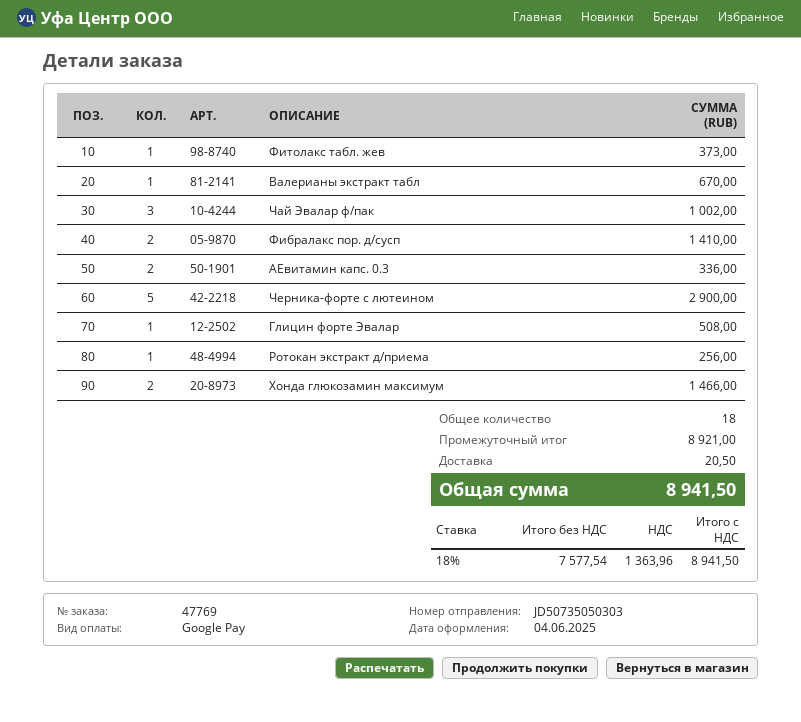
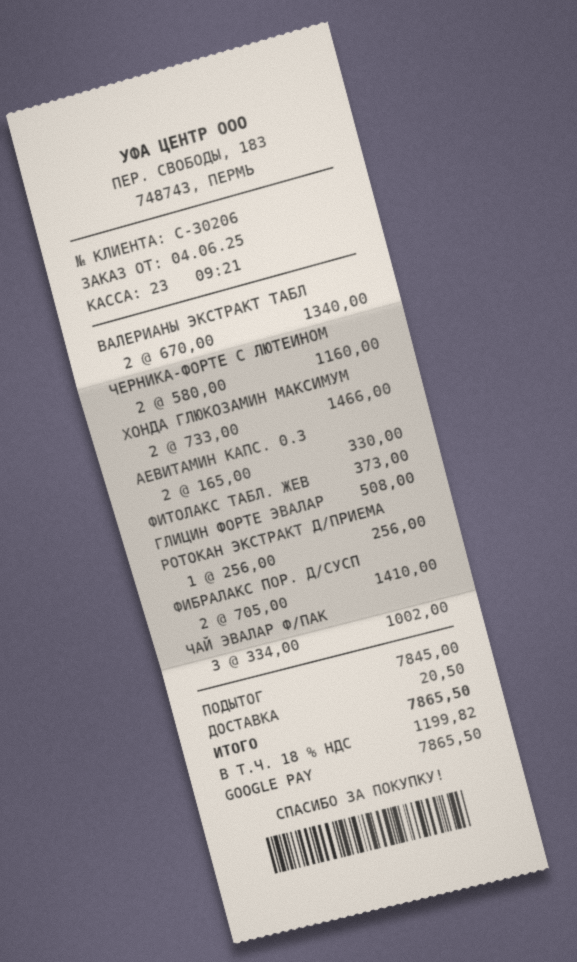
Валерианы экстракт табл: 1 for 670.00 -> 2 for 1340.00
АЕвитамин капс. 0.3: 2 for 336.00 -> 2 for 330.00
Черника-форте с лютеином: 5 for 2900.00 -> 2 for 1160.00
subtotal: 8921.00 -> 7845.00
tax: 18% = 1363.96 -> 18% = 1199.82
total: 8941.50 -> 7865.50

